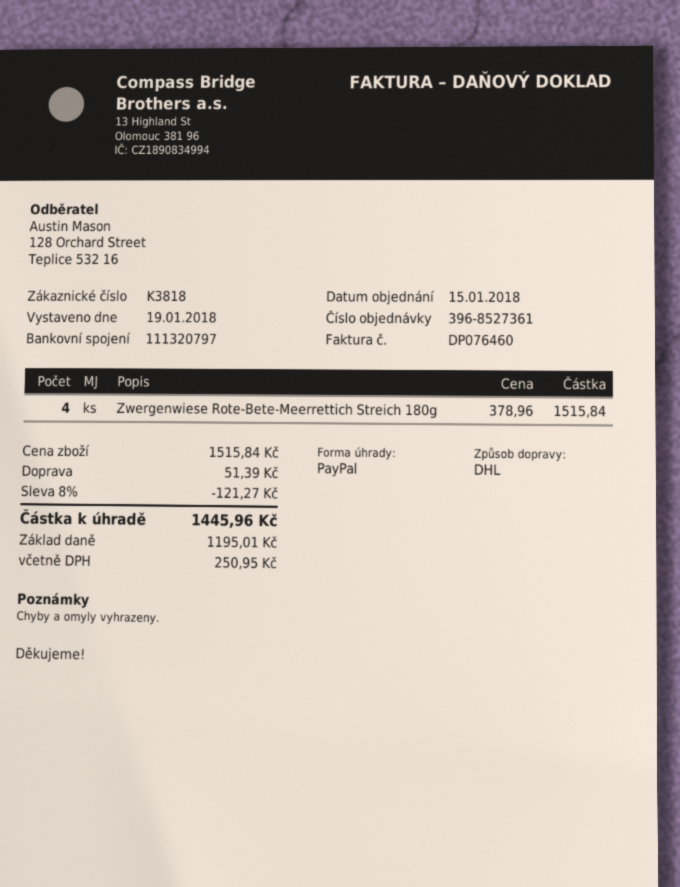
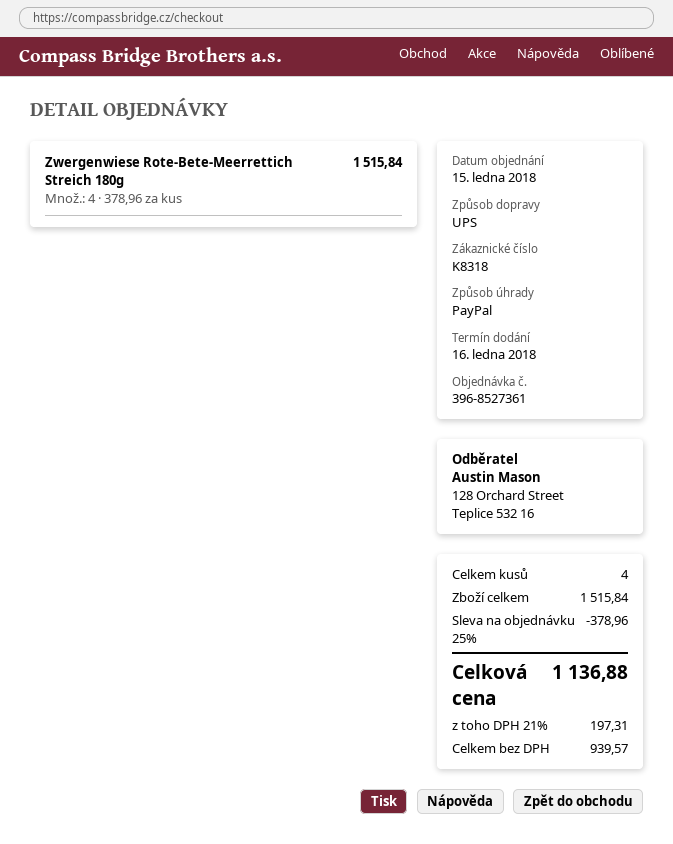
customer number: K3818 -> K8318
shipping method: DHL -> UPS
discount: 8% = 121.27 -> 25% = 378.96
shipping: 51.39 -> none
net: 1195.01 -> 939.57
tax: 250.95 -> 197.31
total: 1445.96 -> 1136.88

